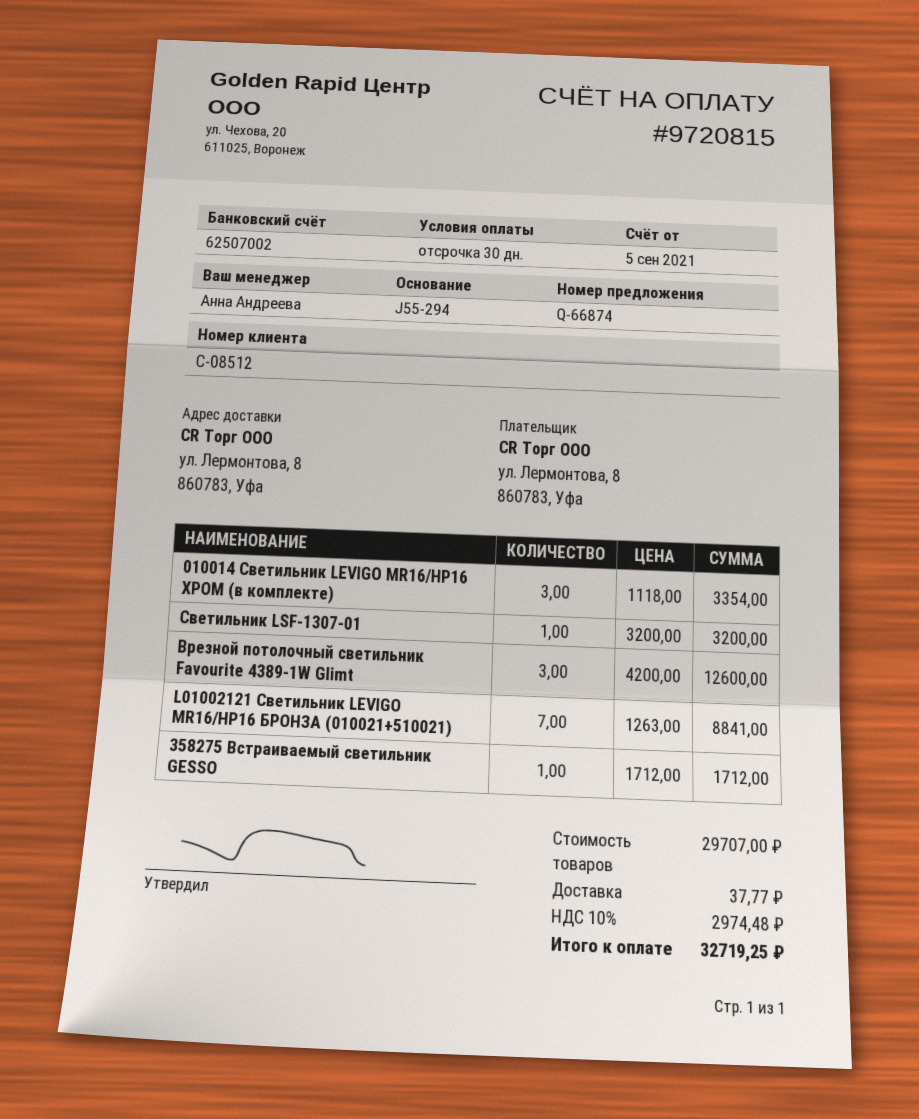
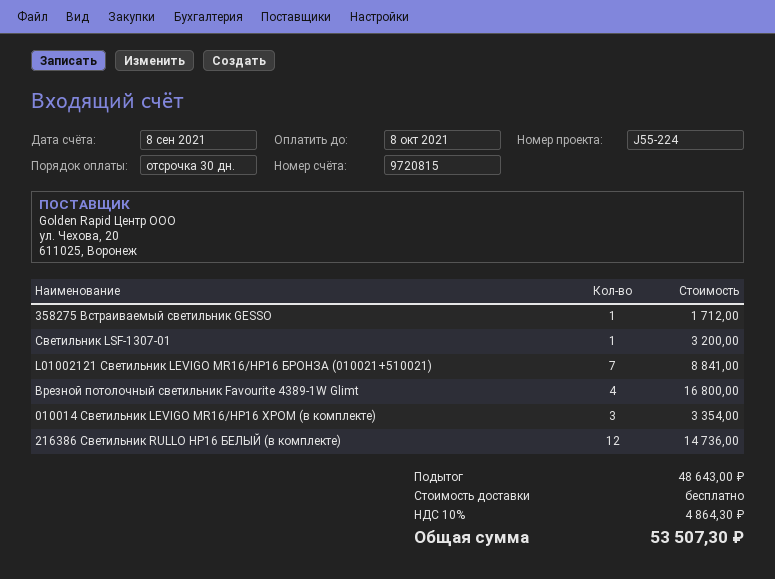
invoice date: 2021-09-05 -> 2021-09-08
reference: J55-294 -> J55-224
Врезной потолочный светильник Favourite 4389-1W Glimt: 3 for 12600.00 -> 4 for 16800.00
216386 Светильник RULLO HP16 БЕЛЫЙ (в комплекте): none -> 12 for 14736.00
subtotal: 29707.00 -> 48643.00
shipping: 37.77 -> 0.00
tax: 10% = 2974.48 -> 10% = 4864.30
total: 32719.25 -> 53507.30

